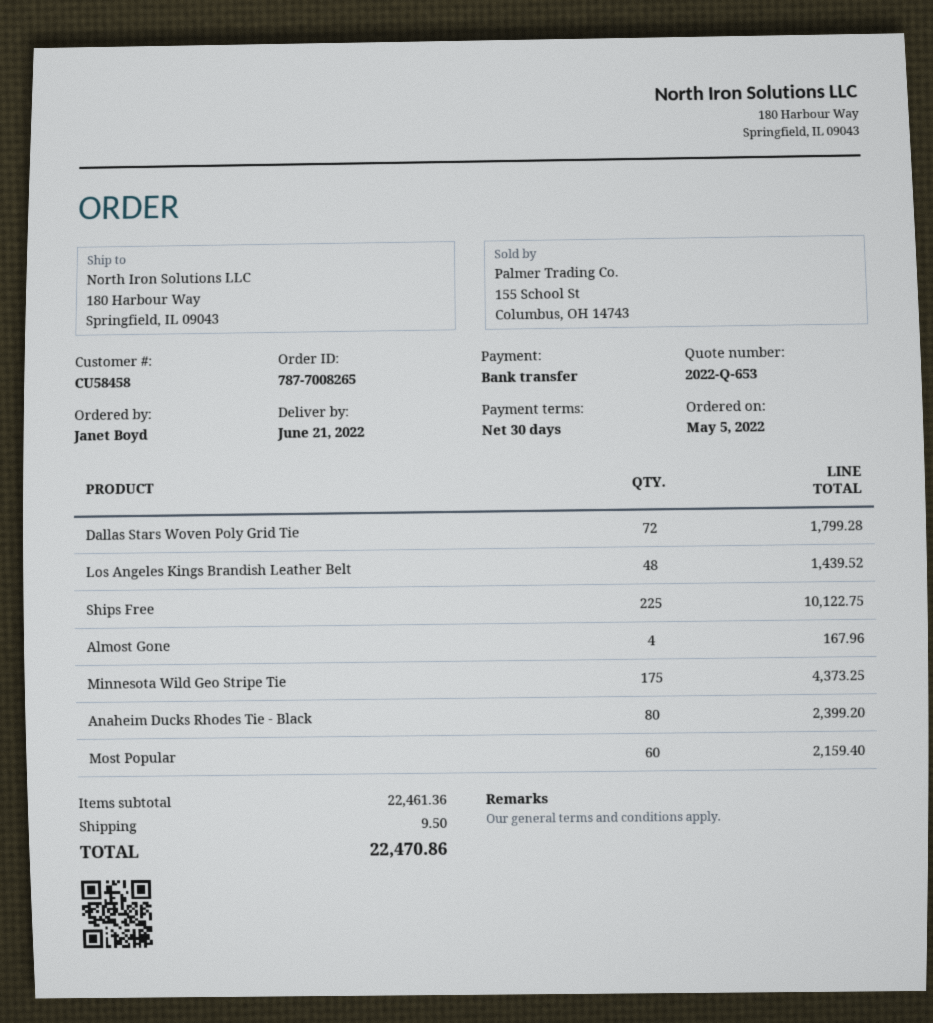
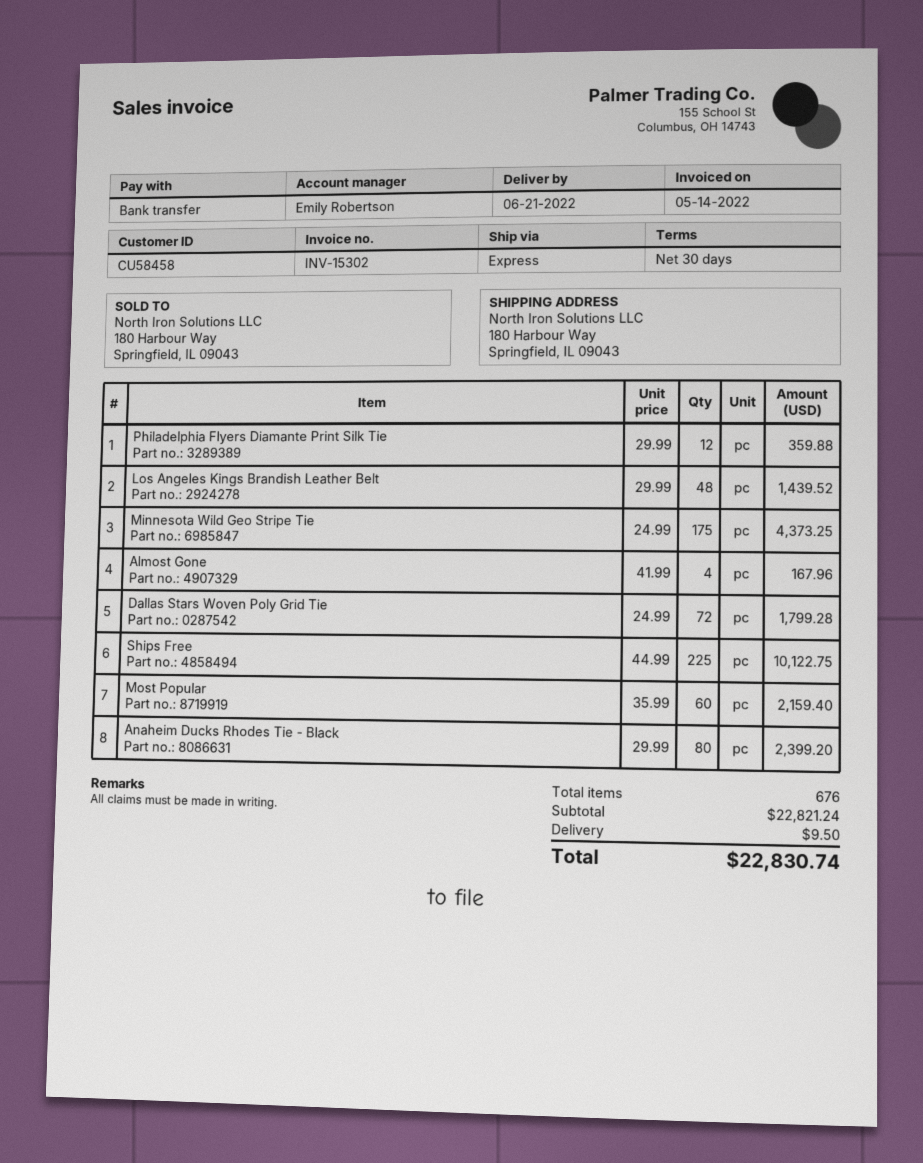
Philadelphia Flyers Diamante Print Silk Tie: none -> 12 for 359.88
subtotal: 22461.36 -> 22821.24
total: 22470.86 -> 22830.74

